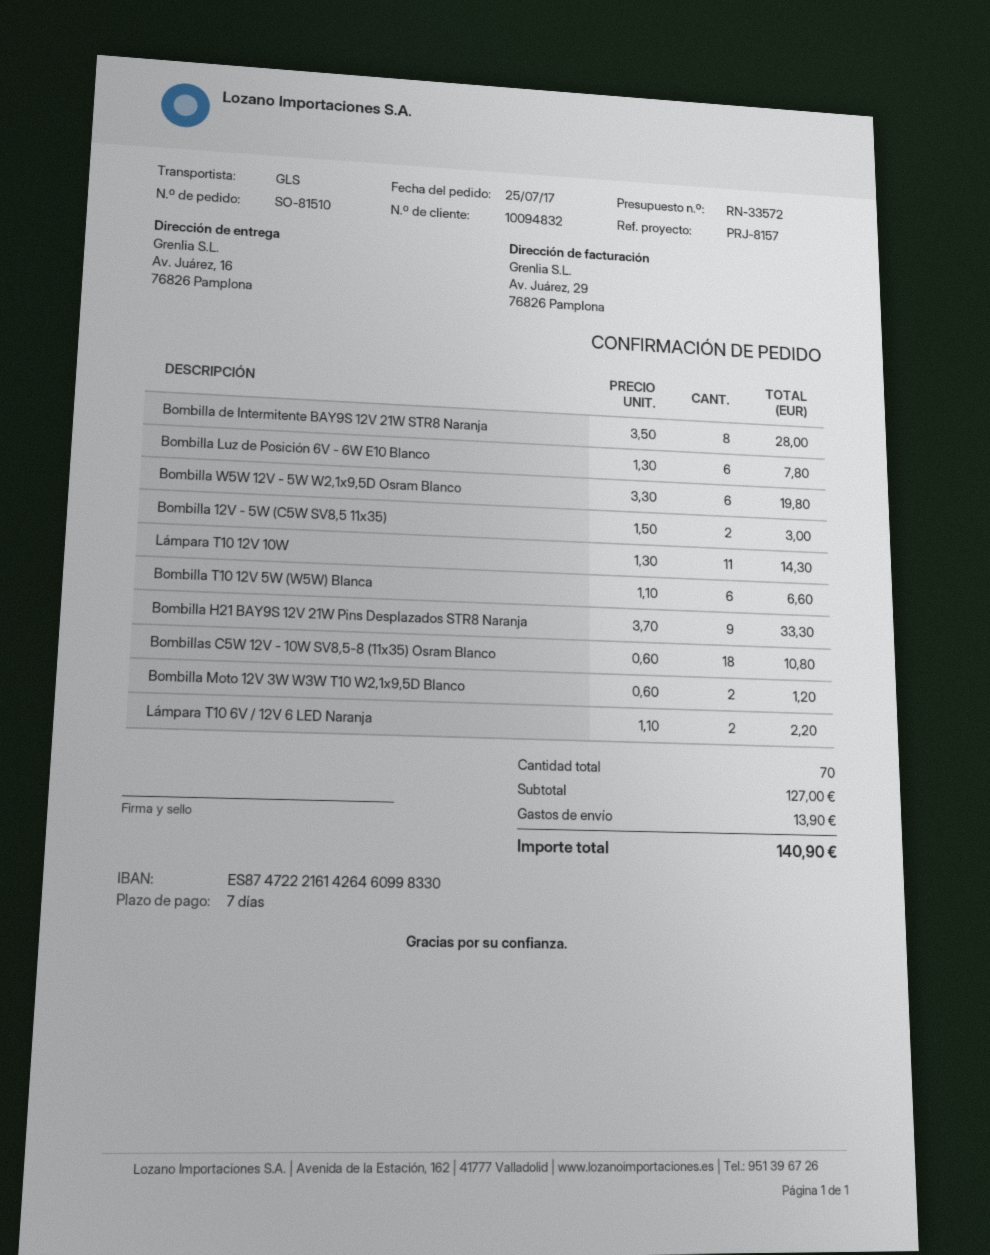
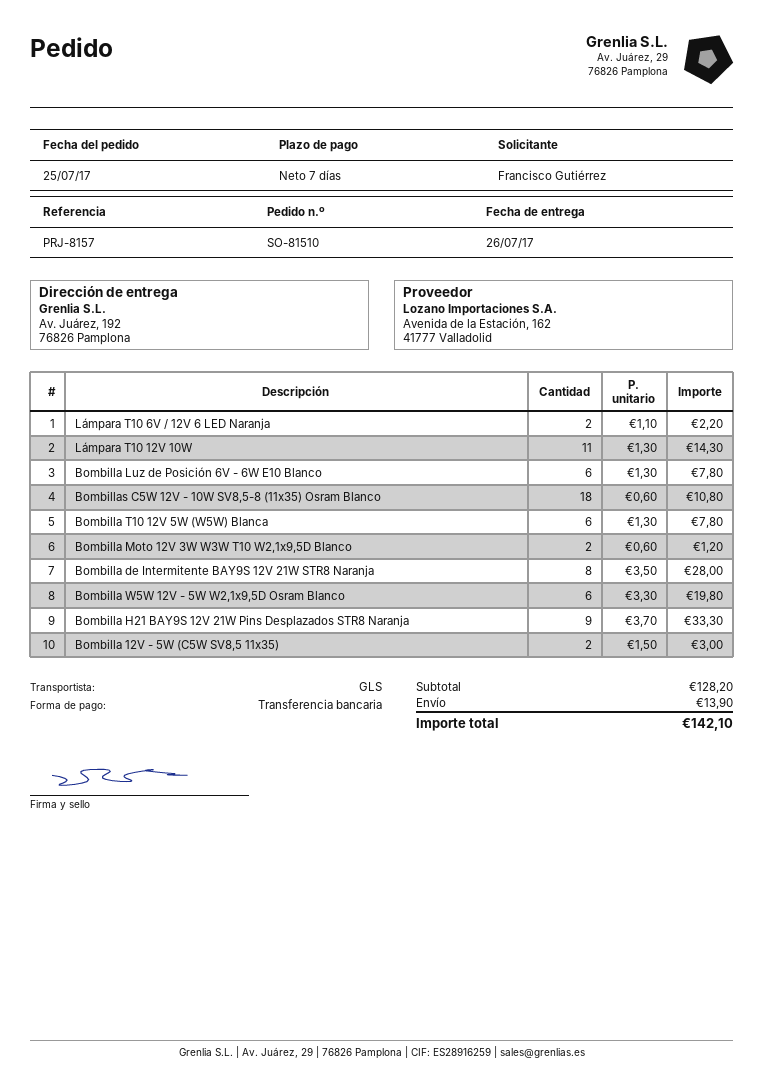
ship to: Av. Juárez, 16, 76826 Pamplona -> Av. Juárez, 192, 76826 Pamplona
Bombilla T10 12V 5W (W5W) Blanca: 6 x 1.10 = 6.60 -> 6 x 1.30 = 7.80
subtotal: 127.00 -> 128.20
total: 140.90 -> 142.10

